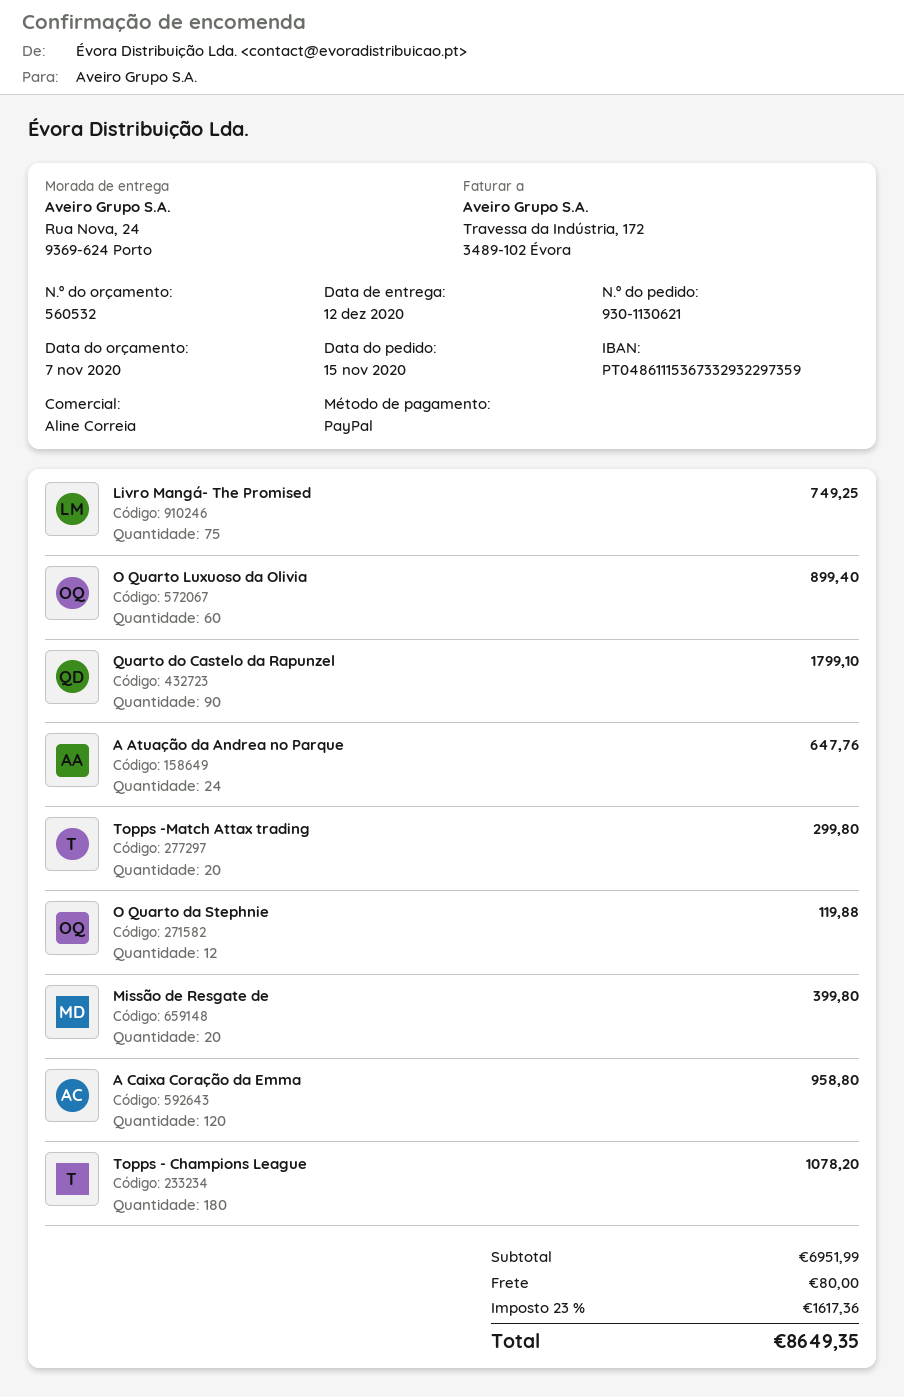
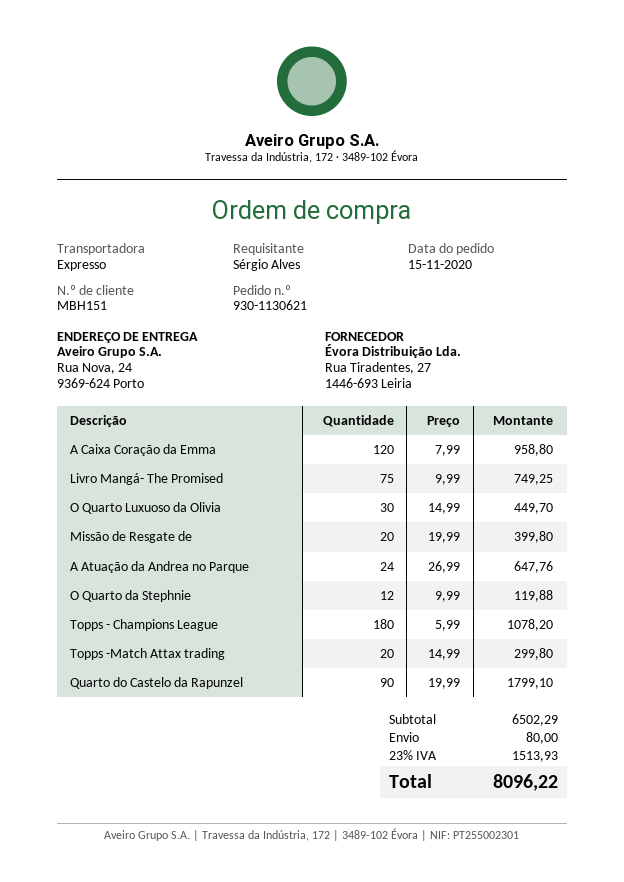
O Quarto Luxuoso da Olivia: 60 for 899.40 -> 30 for 449.70
subtotal: 6951.99 -> 6502.29
tax: 23% = 1617.36 -> 23% = 1513.93
total: 8649.35 -> 8096.22

